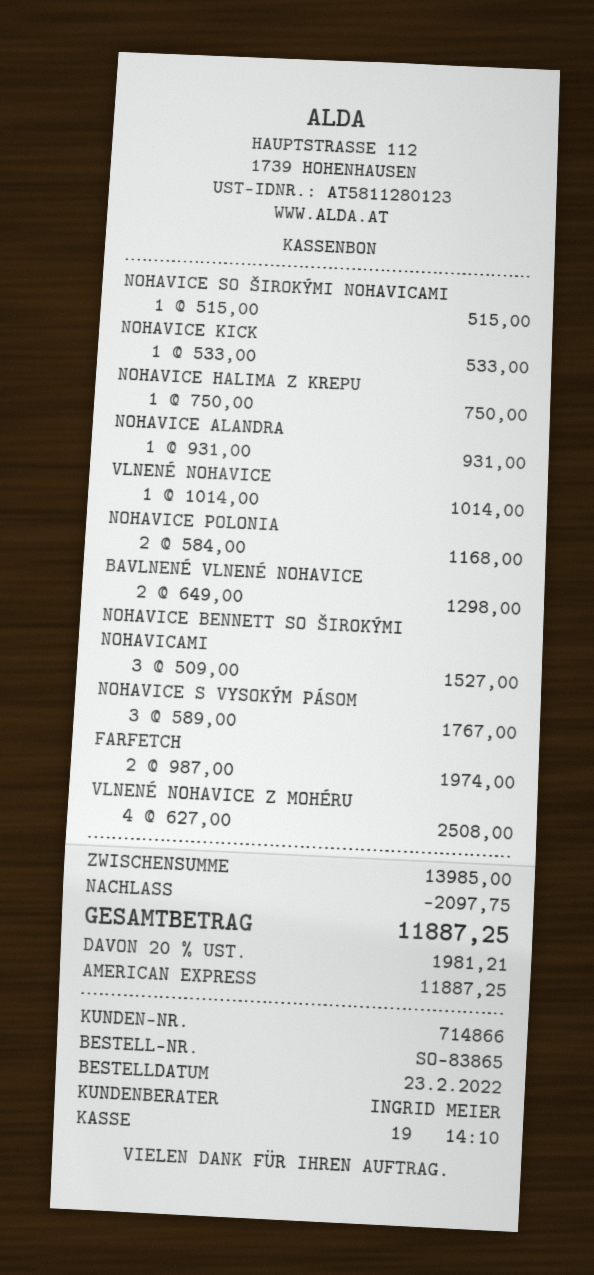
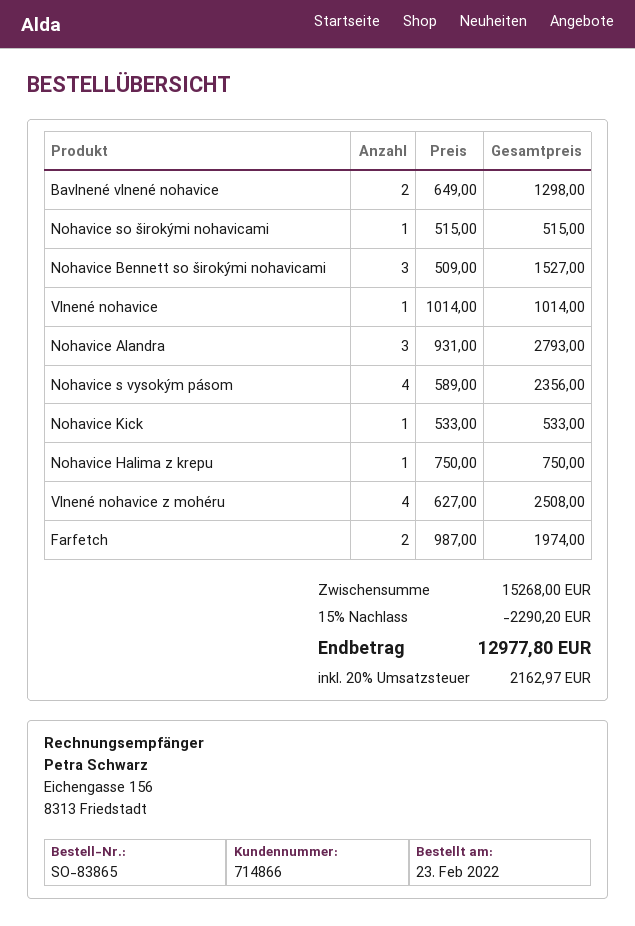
NOHAVICE ALANDRA: 1 x 931.00 = 931.00 -> 3 x 931.00 = 2793.00
NOHAVICE POLONIA: 2 x 584.00 = 1168.00 -> none
NOHAVICE S VYSOKÝM PÁSOM: 3 x 589.00 = 1767.00 -> 4 x 589.00 = 2356.00
subtotal: 13985.00 -> 15268.00
discount: 2097.75 -> 2290.20
tax: 20% = 1981.21 -> 20% = 2162.97
total: 11887.25 -> 12977.80

